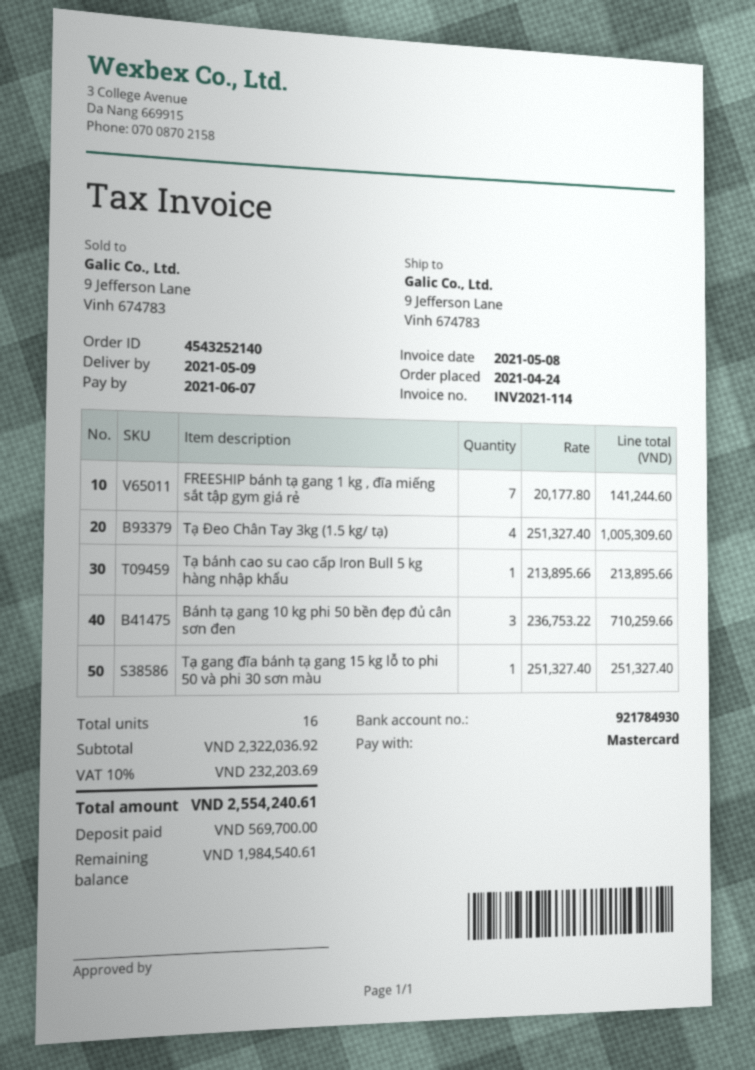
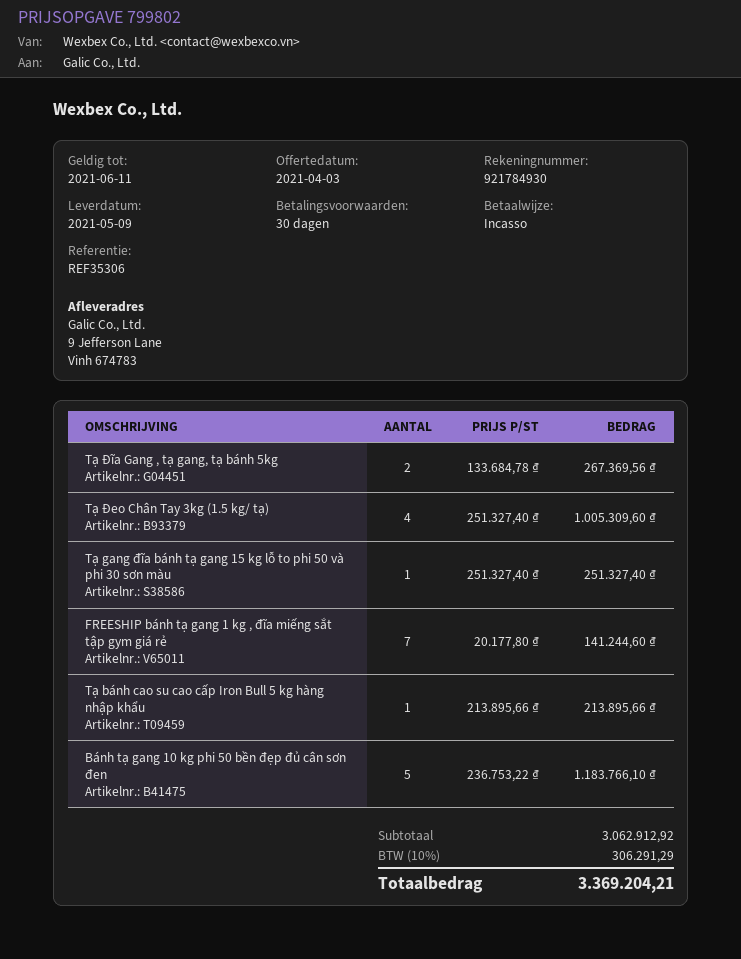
payment method: Mastercard -> direct debit
Bánh tạ gang 10 kg phi 50 bền đẹp đủ cân sơn đen: 3 x 236753.22 = 710259.66 -> 5 x 236753.22 = 1183766.10
Tạ Đĩa Gang , tạ gang, tạ bánh 5kg: none -> 2 x 133684.78 = 267369.56
subtotal: 2322036.92 -> 3062912.92
tax: 10% = 232203.69 -> 10% = 306291.29
total: 2554240.61 -> 3369204.21

